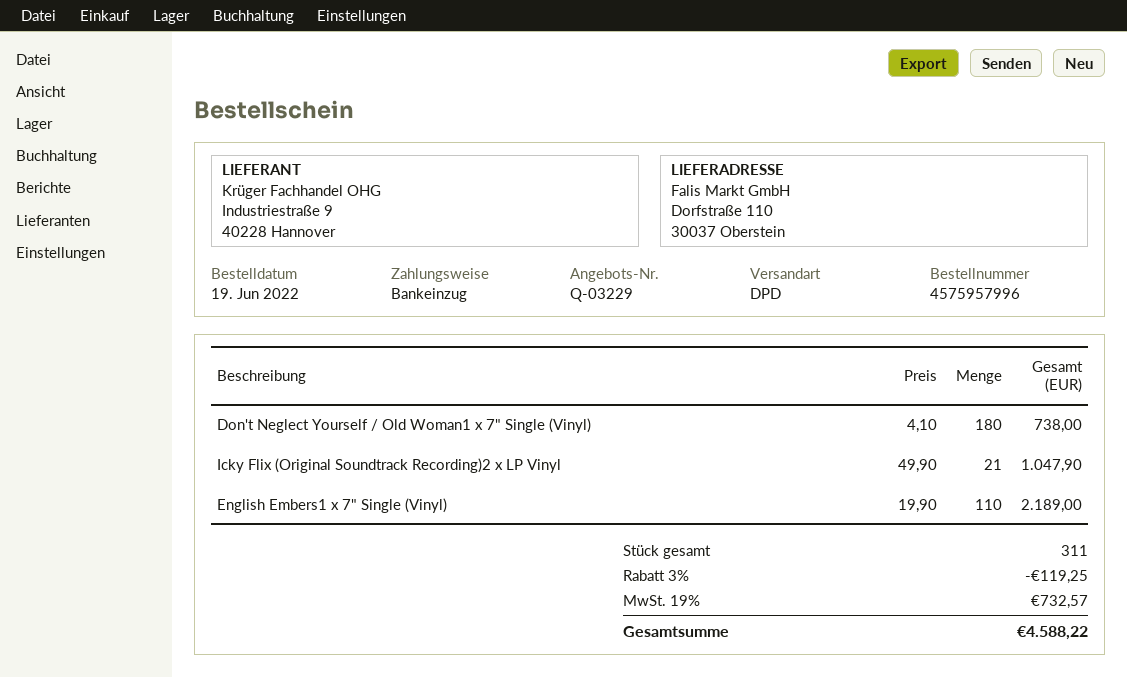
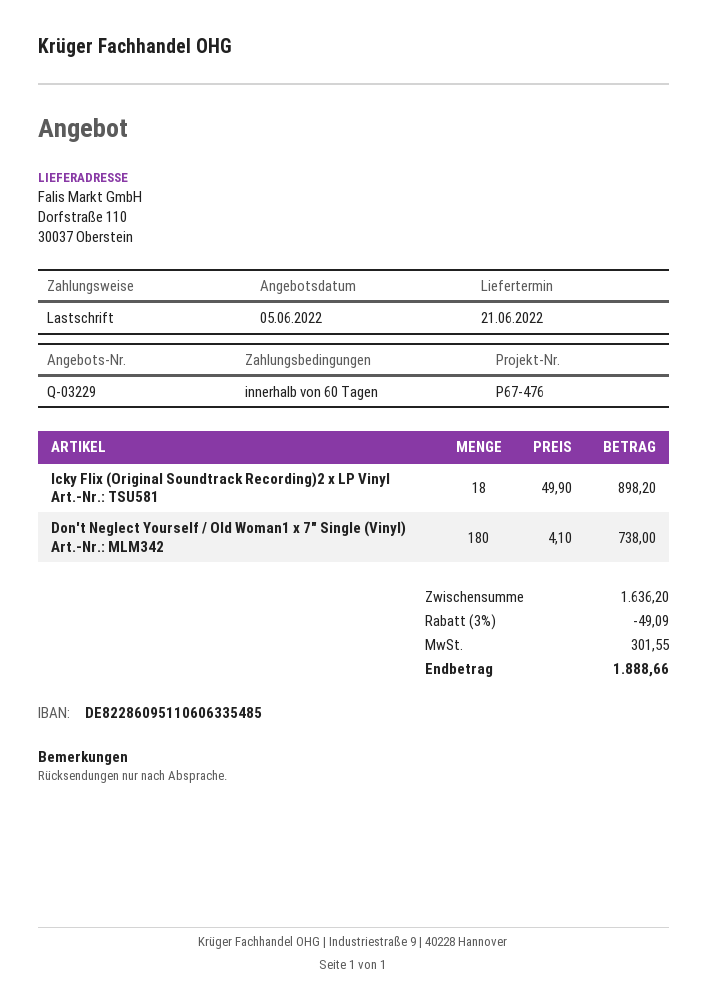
Icky Flix (Original Soundtrack Recording)2 x LP Vinyl: 21 x 49.90 = 1047.90 -> 18 x 49.90 = 898.20
English Embers1 x 7" Single (Vinyl): 110 x 19.90 = 2189.00 -> none
discount: 3% = 119.25 -> 3% = 49.09
tax: 732.57 -> 301.55
total: 4588.22 -> 1888.66

